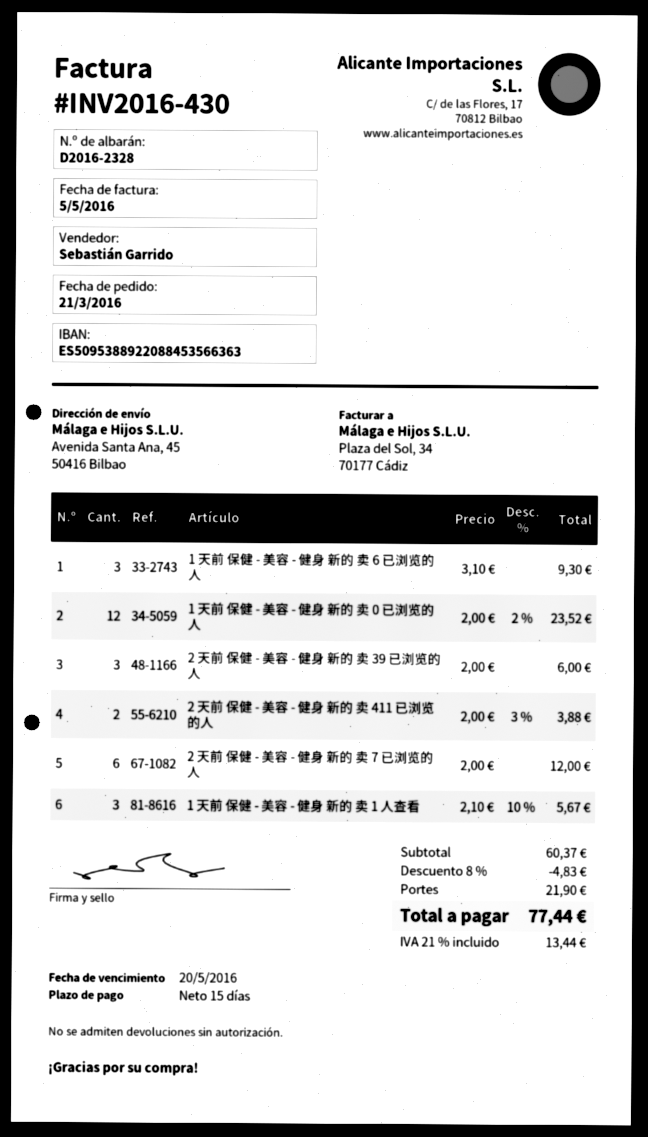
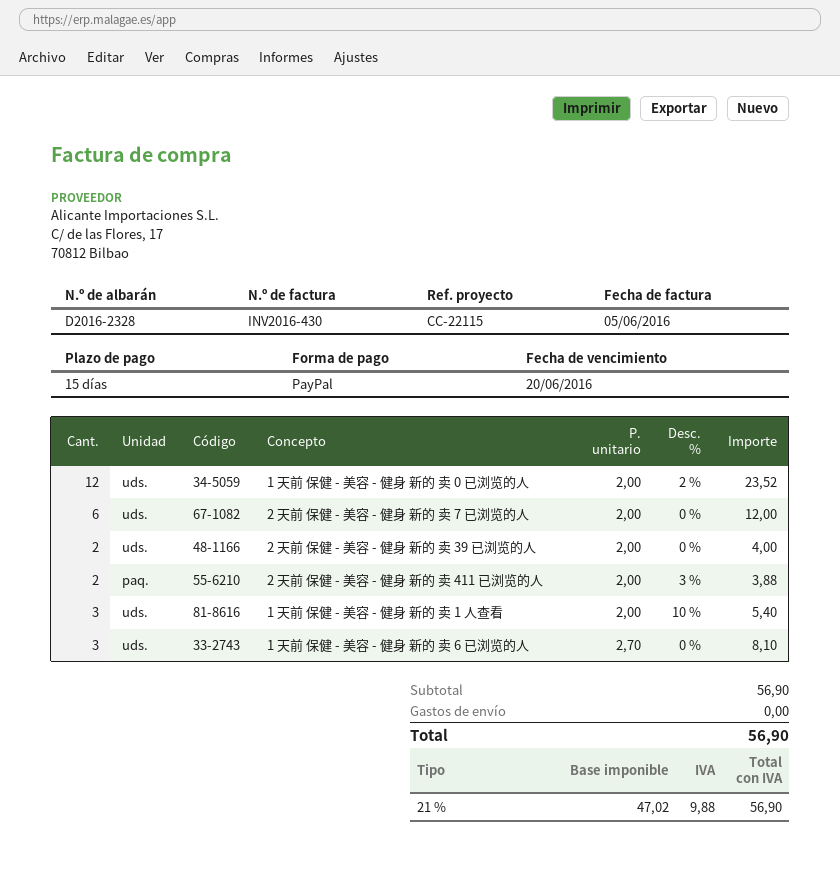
invoice date: 2016-05-05 -> 2016-06-05
due date: 2016-05-20 -> 2016-06-20
1 天前 保健 - 美容 - 健身 新的 卖 6 已浏览的人: 3 x 3.10 = 9.30 -> 3 x 2.70 = 8.10
2 天前 保健 - 美容 - 健身 新的 卖 39 已浏览的人: 3 x 2.00 = 6.00 -> 2 x 2.00 = 4.00
1 天前 保健 - 美容 - 健身 新的 卖 1 人查看: 3 x 2.10 - 10% = 5.67 -> 3 x 2.00 - 10% = 5.40
subtotal: 60.37 -> 56.90
discount: 8% = 4.83 -> none
shipping: 21.90 -> 0.00
tax: 21% = 13.44 -> 21% = 9.88
total: 77.44 -> 56.90

